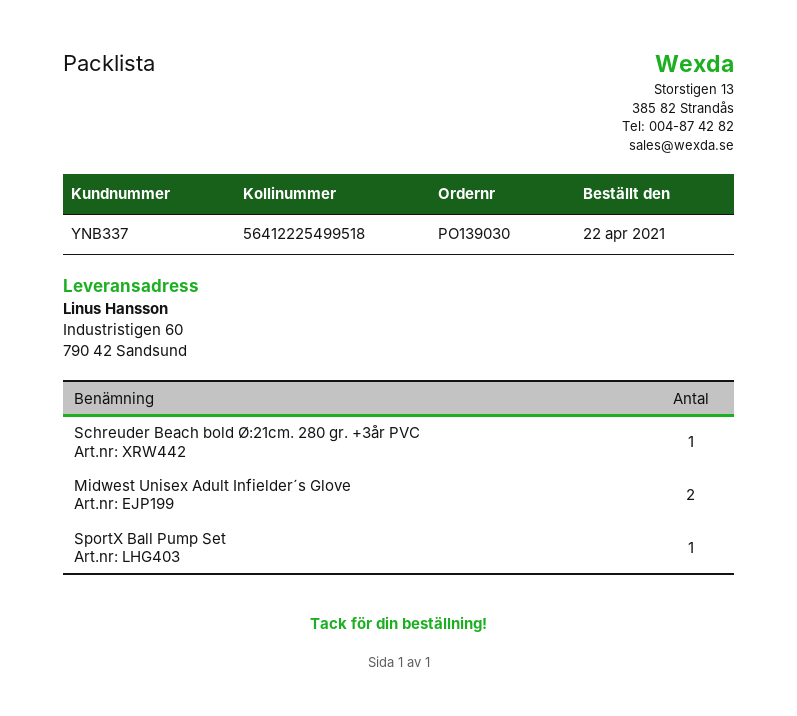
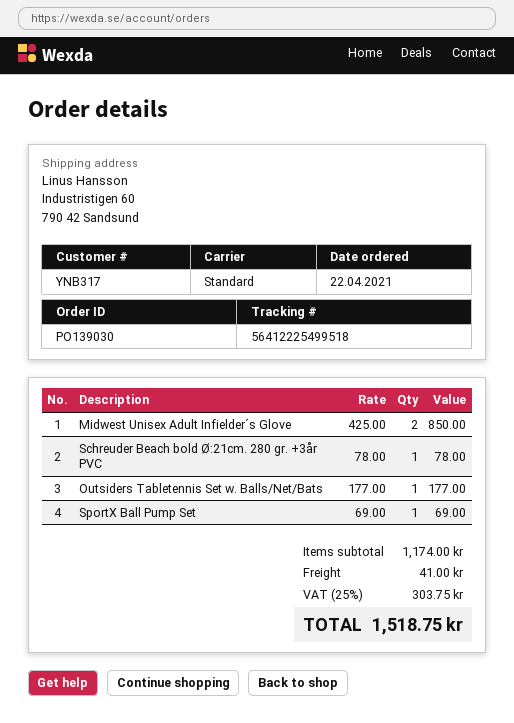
customer number: YNB337 -> YNB317
Outsiders Tabletennis Set w. Balls/Net/Bats: none -> 1

